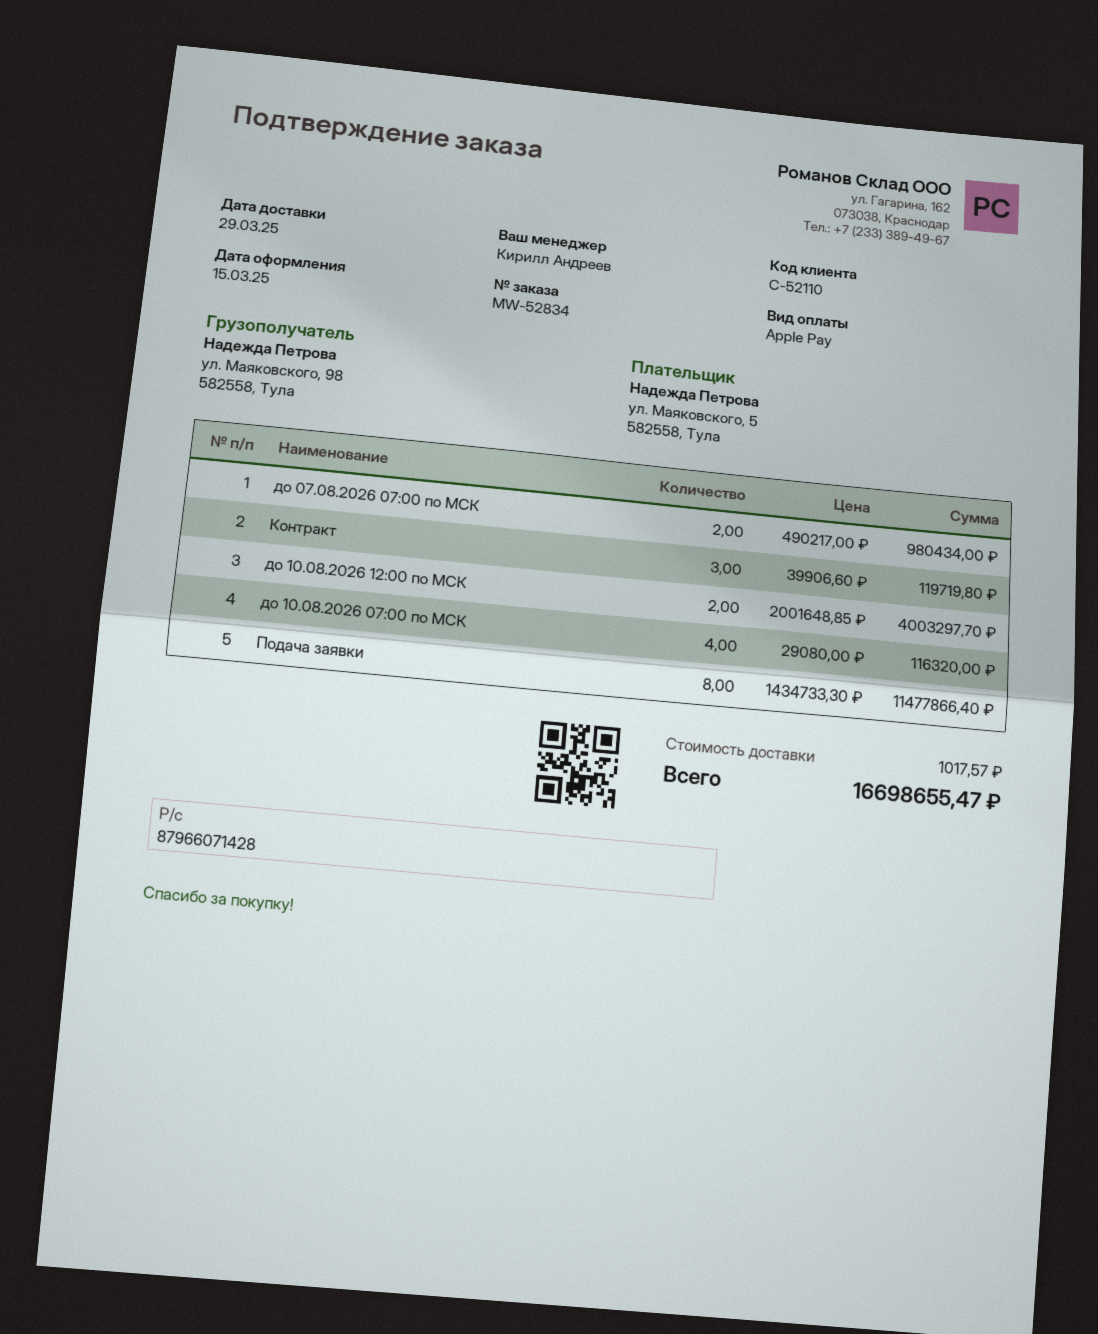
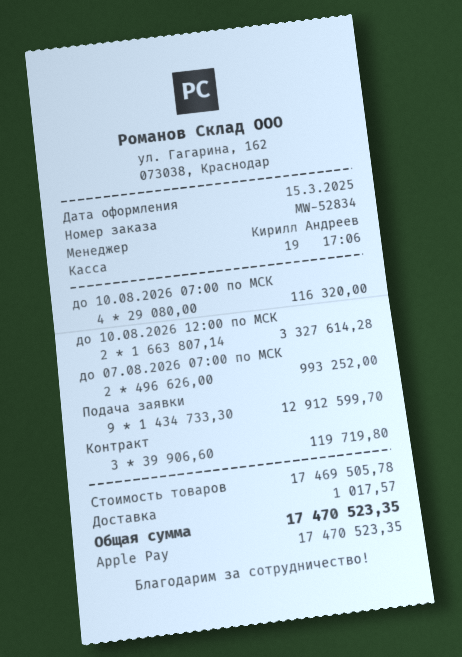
до 07.08.2026 07:00 по МСК: 2 x 490217.00 = 980434.00 -> 2 x 496626.00 = 993252.00
до 10.08.2026 12:00 по МСК: 2 x 2001648.85 = 4003297.70 -> 2 x 1663807.14 = 3327614.28
Подача заявки: 8 x 1434733.30 = 11477866.40 -> 9 x 1434733.30 = 12912599.70
total: 16698655.47 -> 17470523.35

